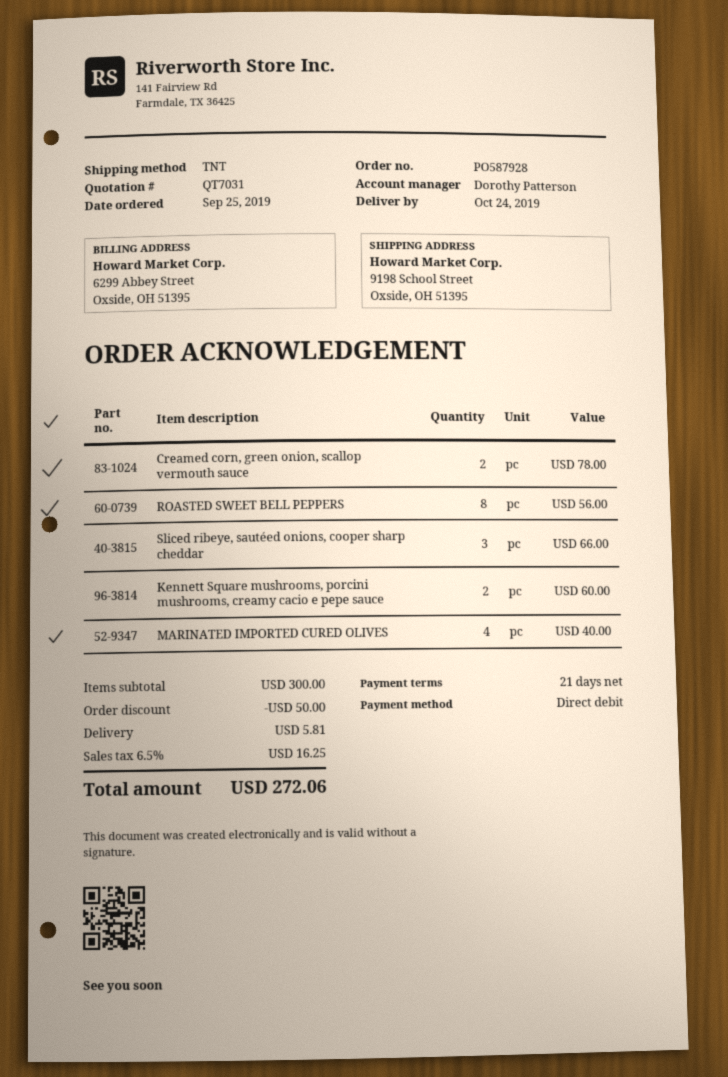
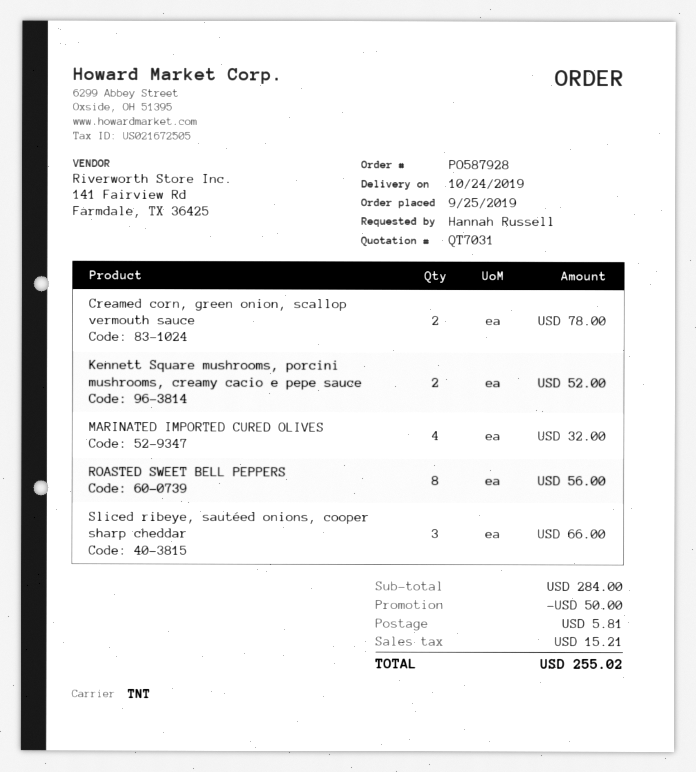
Kennett Square mushrooms, porcini mushrooms, creamy cacio e pepe sauce: 2 for 60.00 -> 2 for 52.00
MARINATED IMPORTED CURED OLIVES: 4 for 40.00 -> 4 for 32.00
subtotal: 300.00 -> 284.00
tax: 16.25 -> 15.21
total: 272.06 -> 255.02

